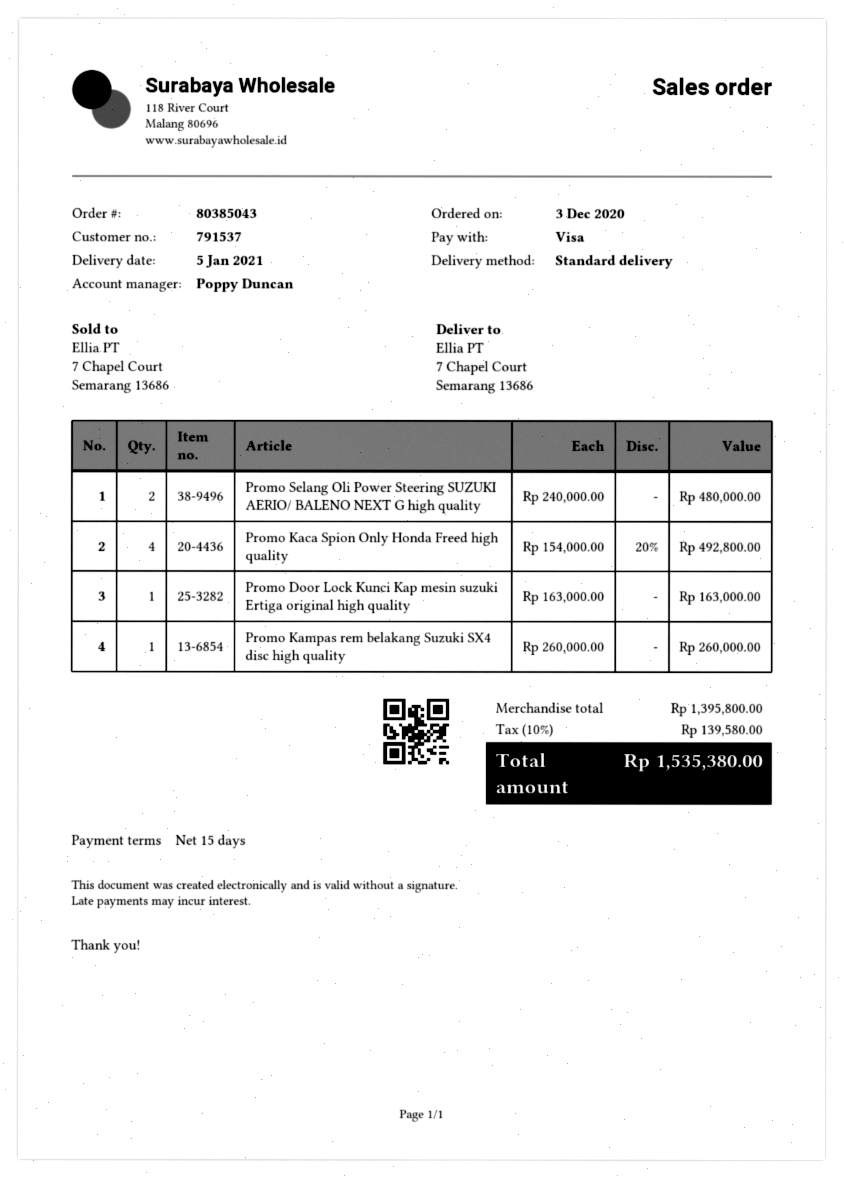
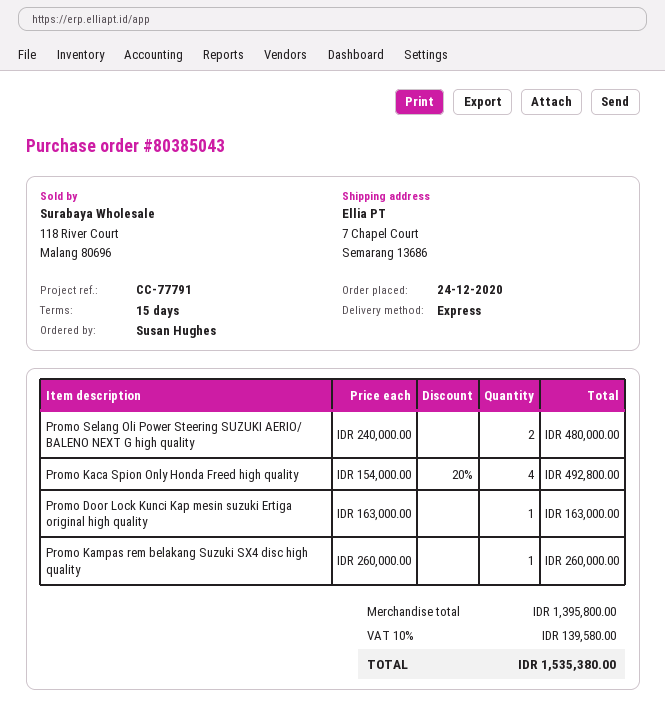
order date: 2020-12-03 -> 2020-12-24
shipping method: standard -> express

